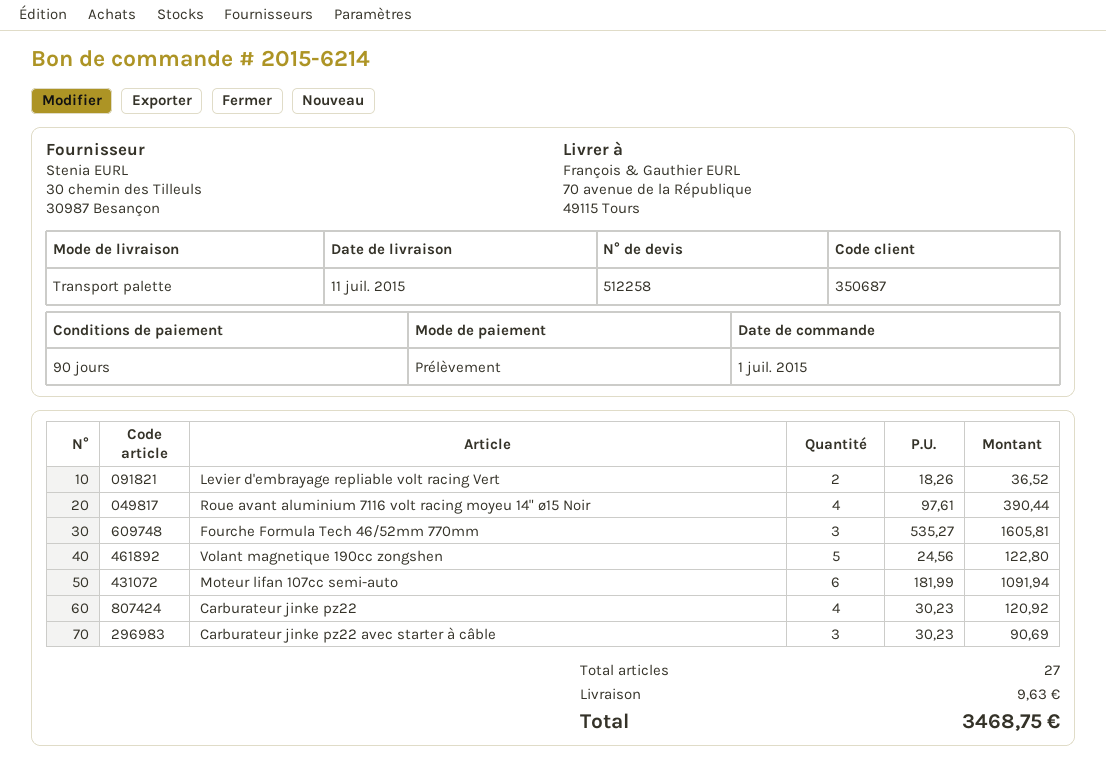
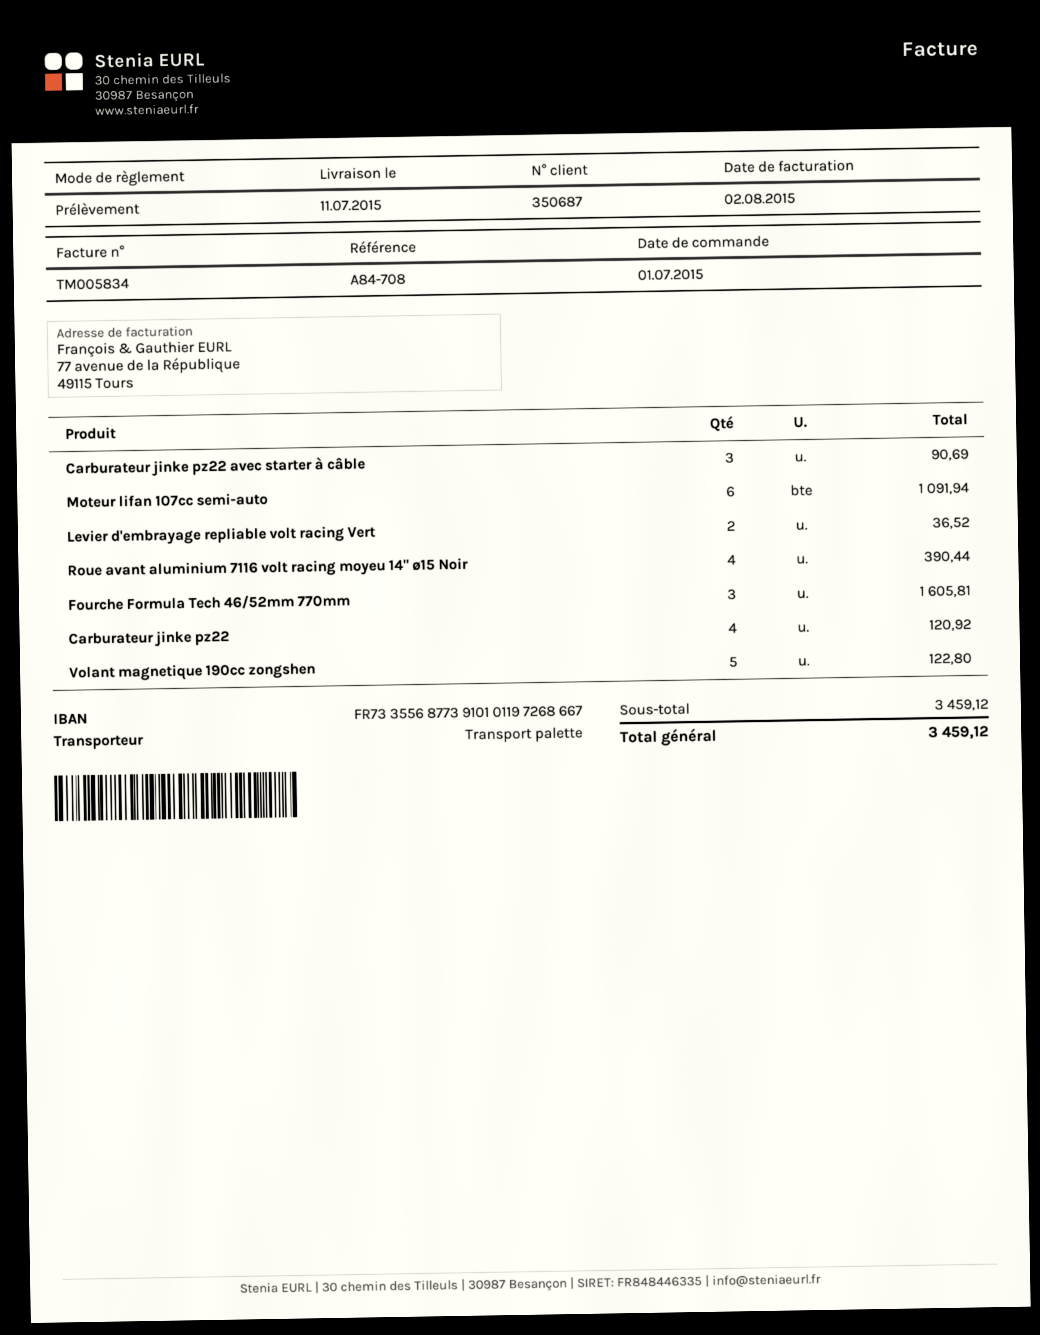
shipping: 9.63 -> none
total: 3468.75 -> 3459.12

